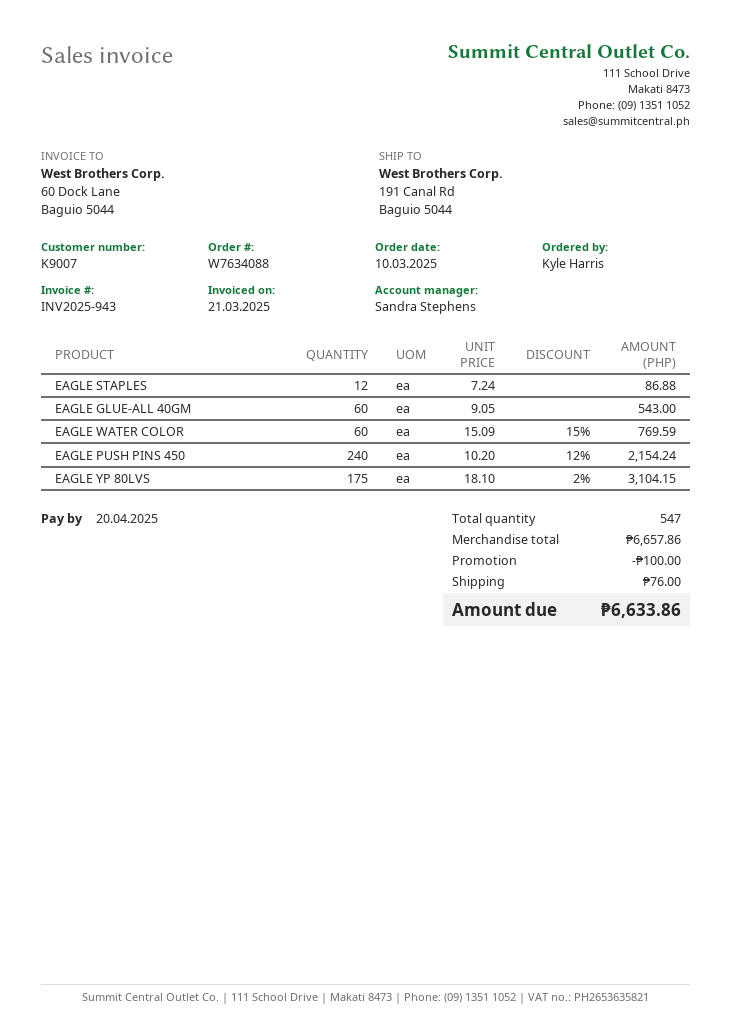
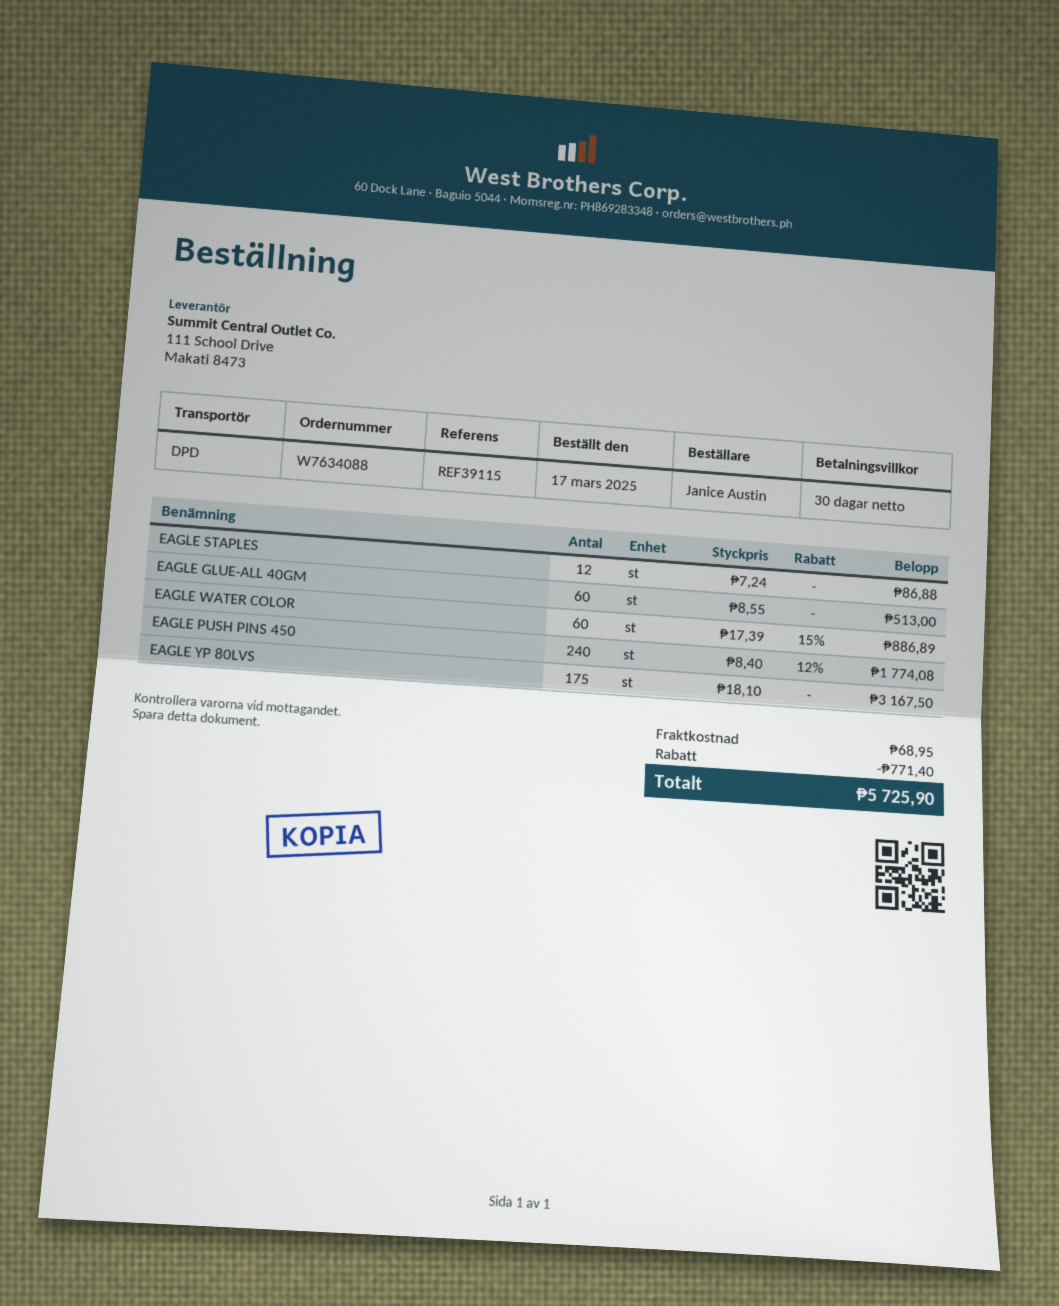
order date: 2025-03-10 -> 2025-03-17
ordered by: Kyle Harris -> Janice Austin
EAGLE GLUE-ALL 40GM: 60 x 9.05 = 543.00 -> 60 x 8.55 = 513.00
EAGLE WATER COLOR: 60 x 15.09 - 15% = 769.59 -> 60 x 17.39 - 15% = 886.89
EAGLE PUSH PINS 450: 240 x 10.20 - 12% = 2154.24 -> 240 x 8.40 - 12% = 1774.08
EAGLE YP 80LVS: 175 x 18.10 - 2% = 3104.15 -> 175 x 18.10 = 3167.50
discount: 100.00 -> 771.40
shipping: 76.00 -> 68.95
total: 6633.86 -> 5725.90

